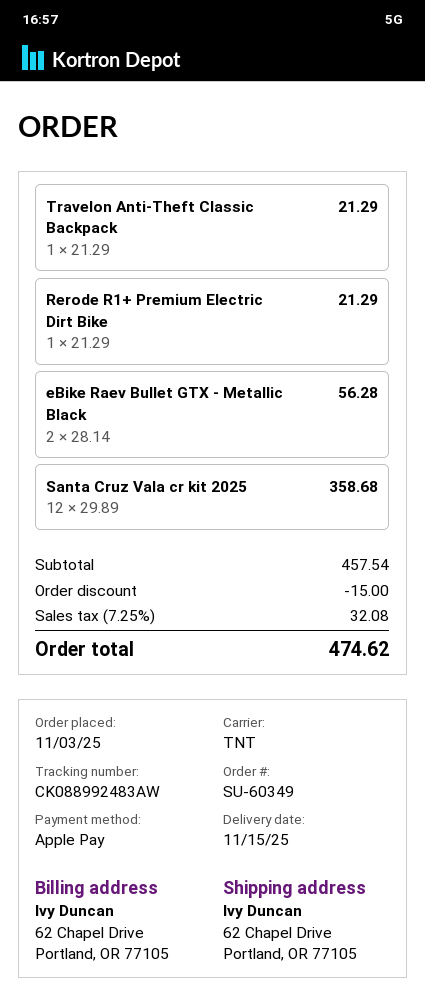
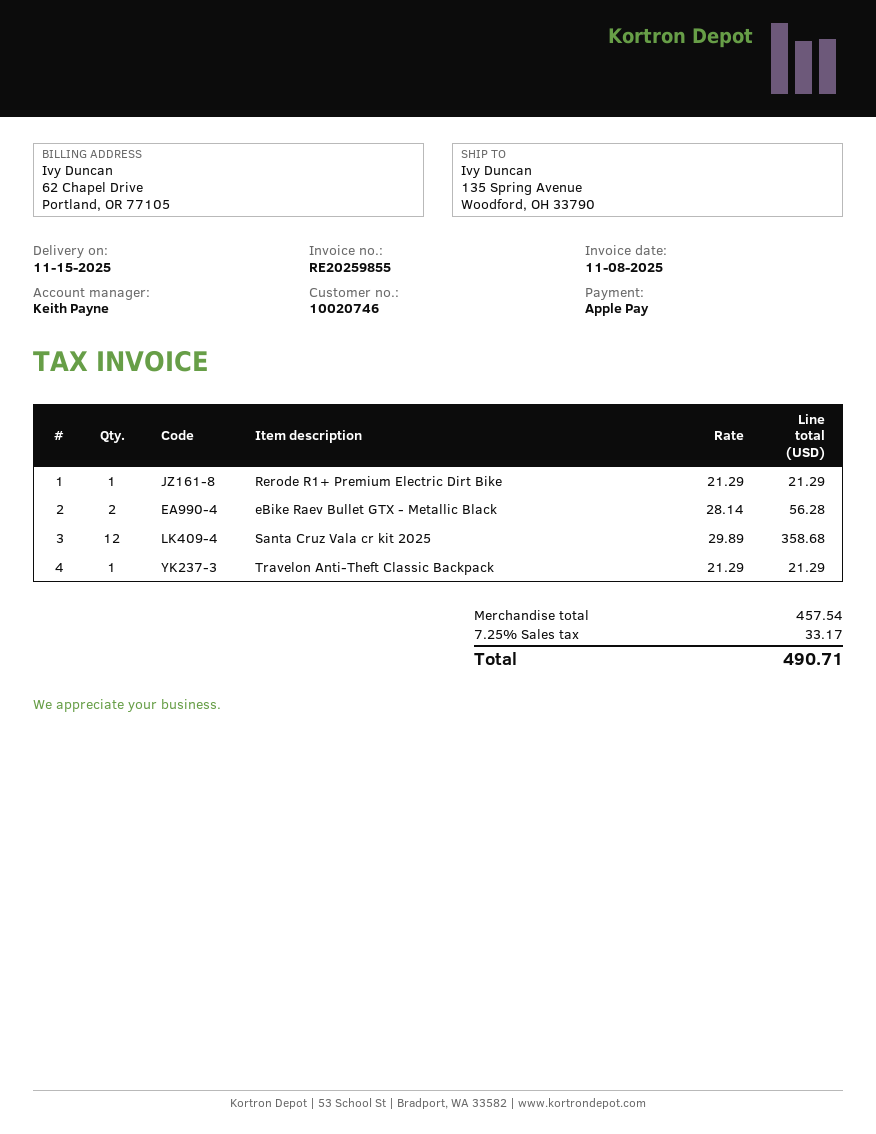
ship to: 62 Chapel Drive, Portland, OR 77105 -> 135 Spring Avenue, Woodford, OH 33790
discount: 15.00 -> none
tax: 7.25% = 32.08 -> 7.25% = 33.17
total: 474.62 -> 490.71

